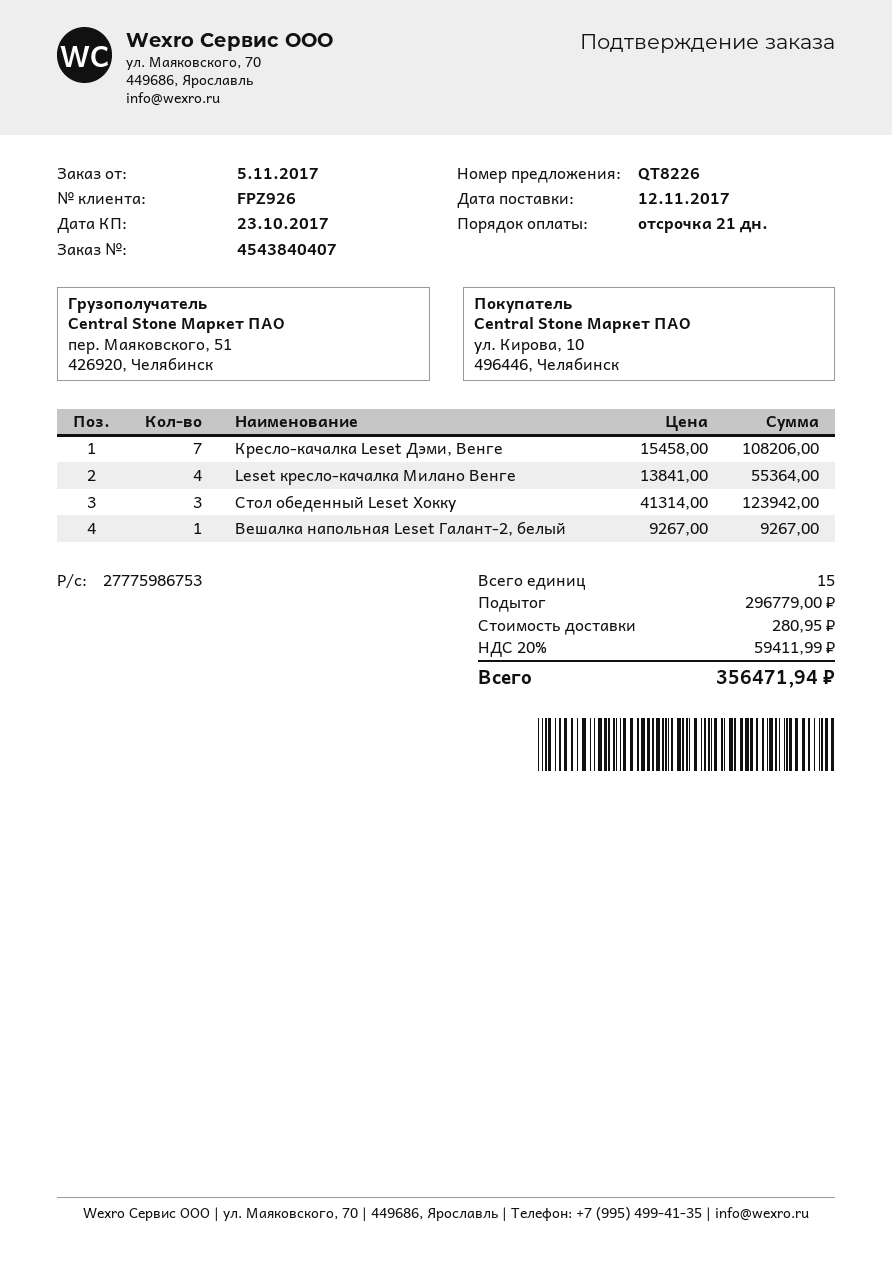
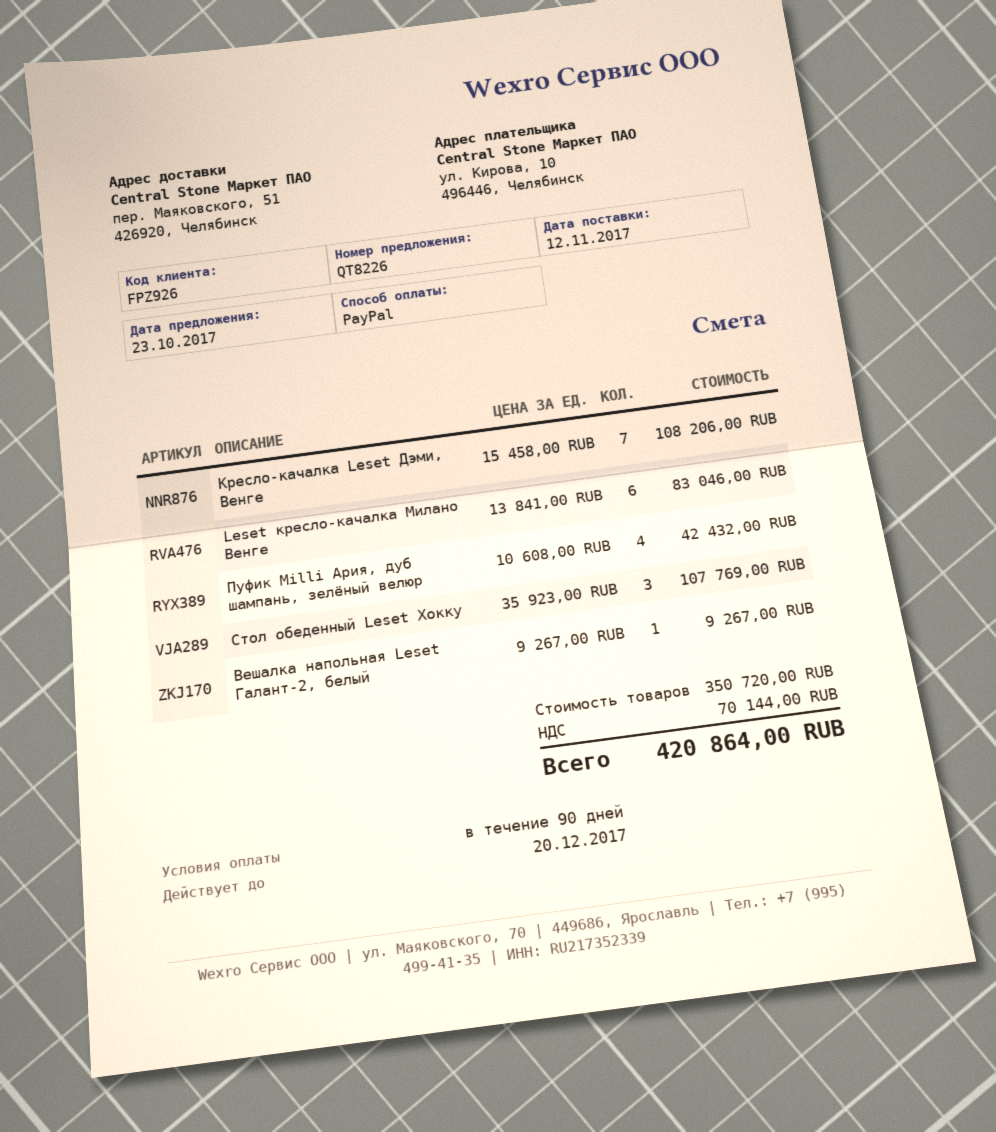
payment terms: 21 days -> 90 days
Leset кресло-качалка Милано Венге: 4 x 13841.00 = 55364.00 -> 6 x 13841.00 = 83046.00
Стол обеденный Leset Хокку: 3 x 41314.00 = 123942.00 -> 3 x 35923.00 = 107769.00
Пуфик Milli Ария, дуб шампань, зелёный велюр: none -> 4 x 10608.00 = 42432.00
subtotal: 296779.00 -> 350720.00
shipping: 280.95 -> none
tax: 59411.99 -> 70144.00
total: 356471.94 -> 420864.00

